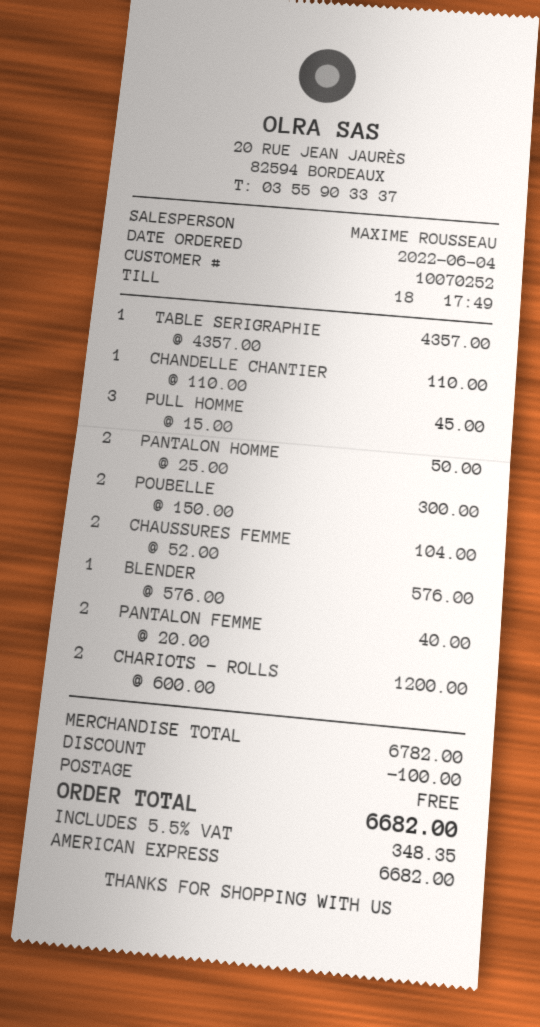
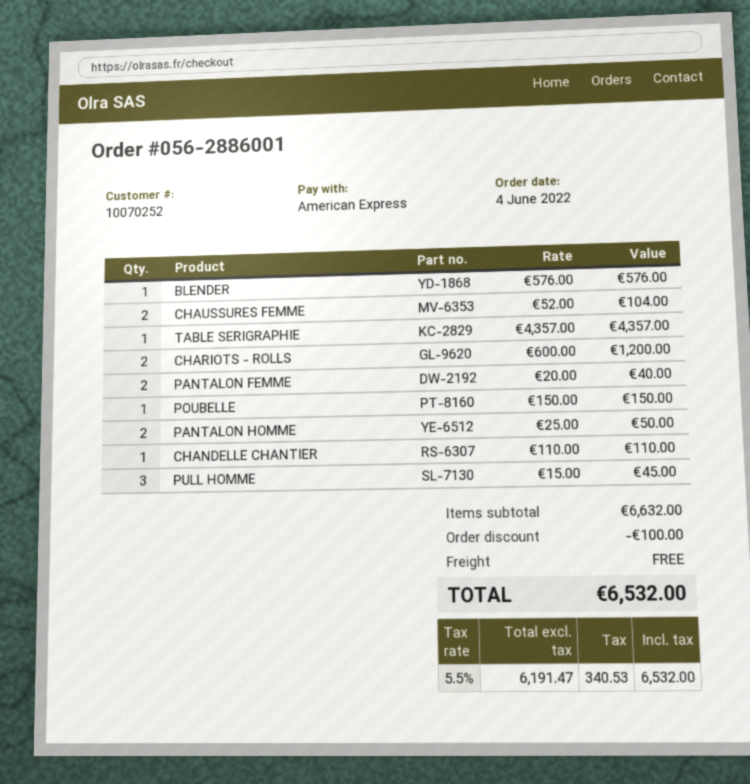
POUBELLE: 2 x 150.00 = 300.00 -> 1 x 150.00 = 150.00
subtotal: 6782.00 -> 6632.00
tax: 5.5% = 348.35 -> 5.5% = 340.53
total: 6682.00 -> 6532.00

